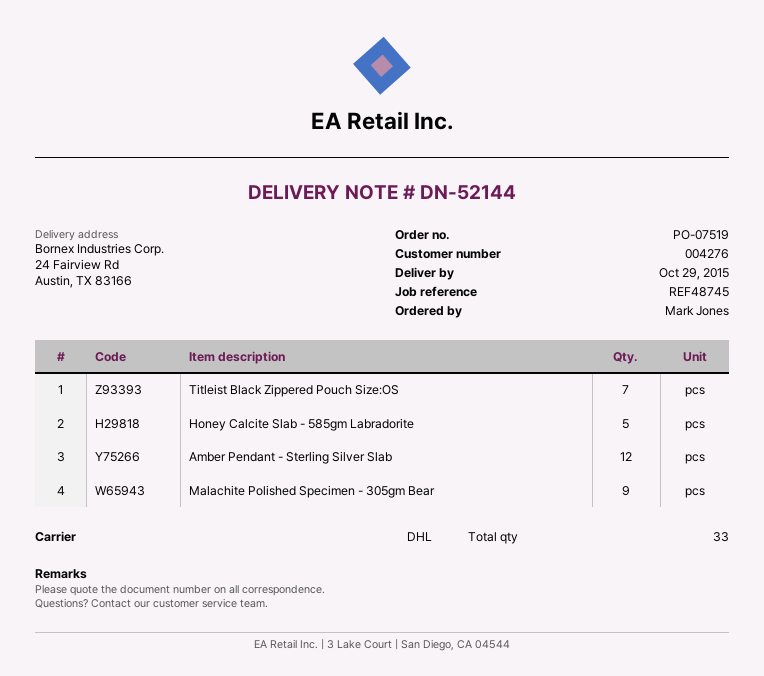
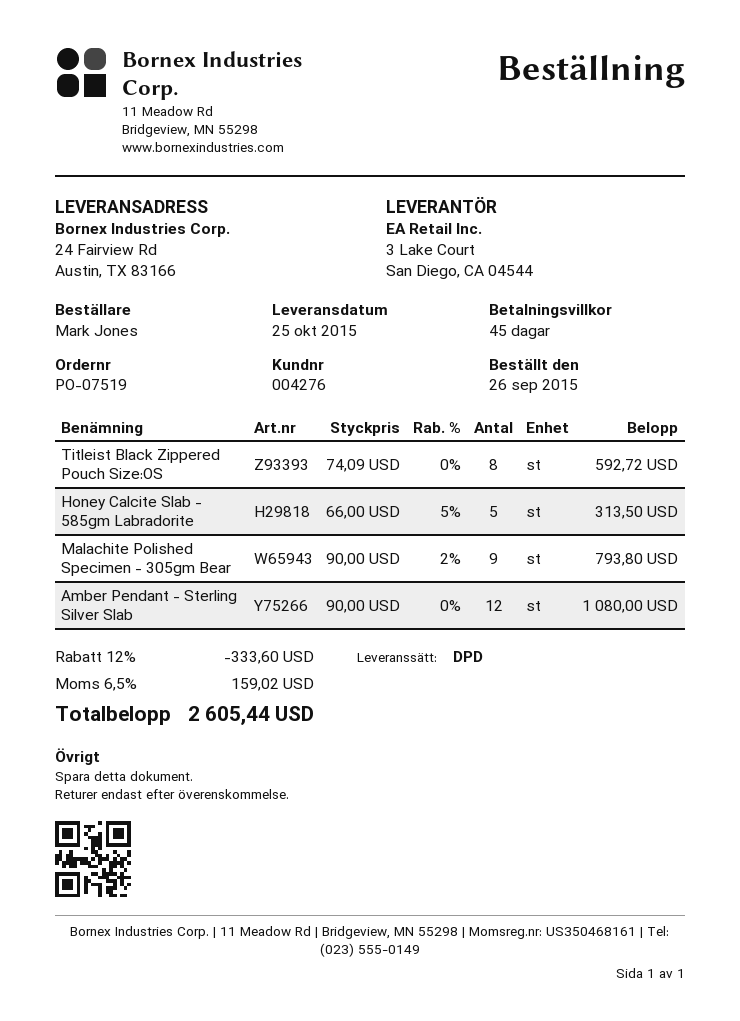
delivery date: 2015-10-29 -> 2015-10-25
shipping method: DHL -> DPD
Titleist Black Zippered Pouch Size:OS: 7 -> 8

